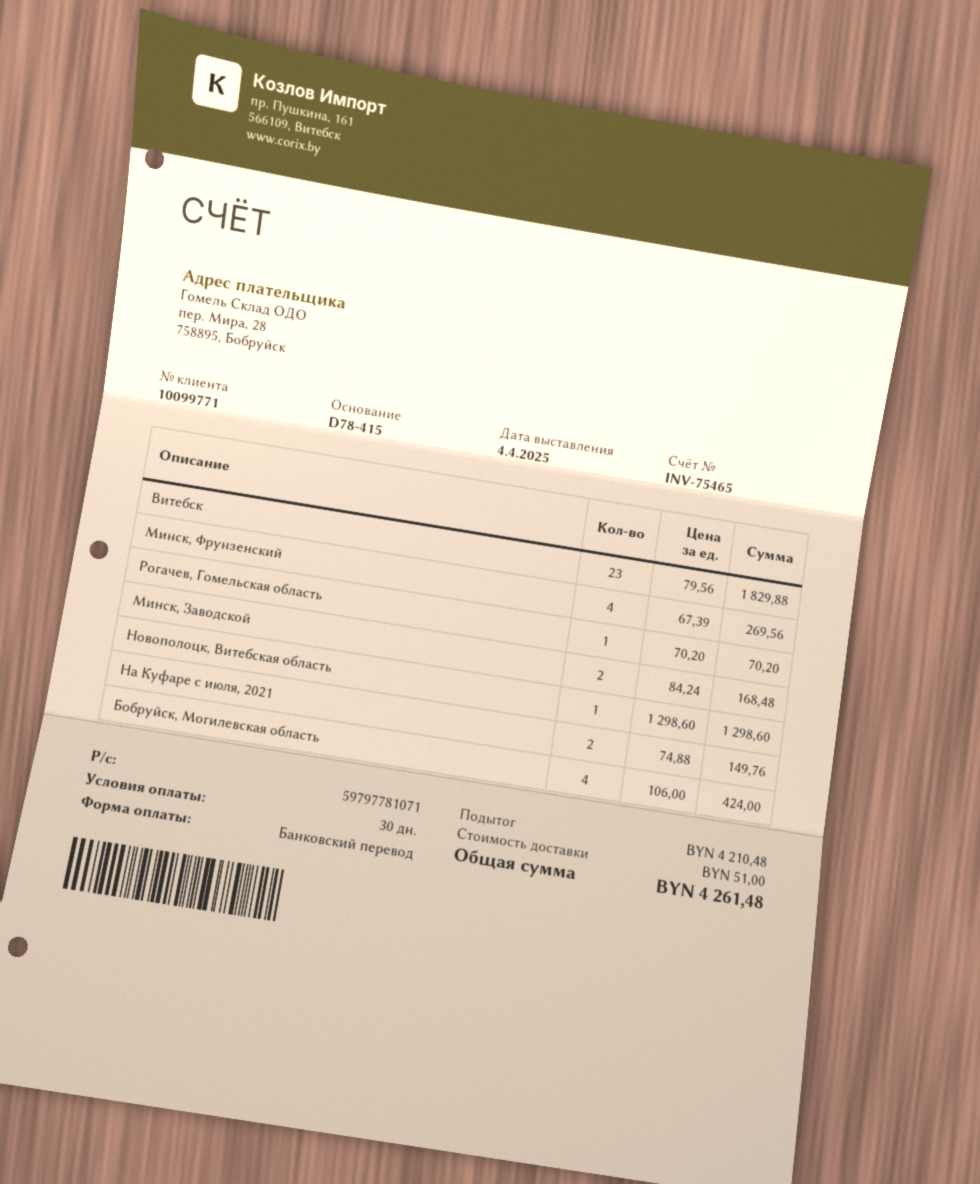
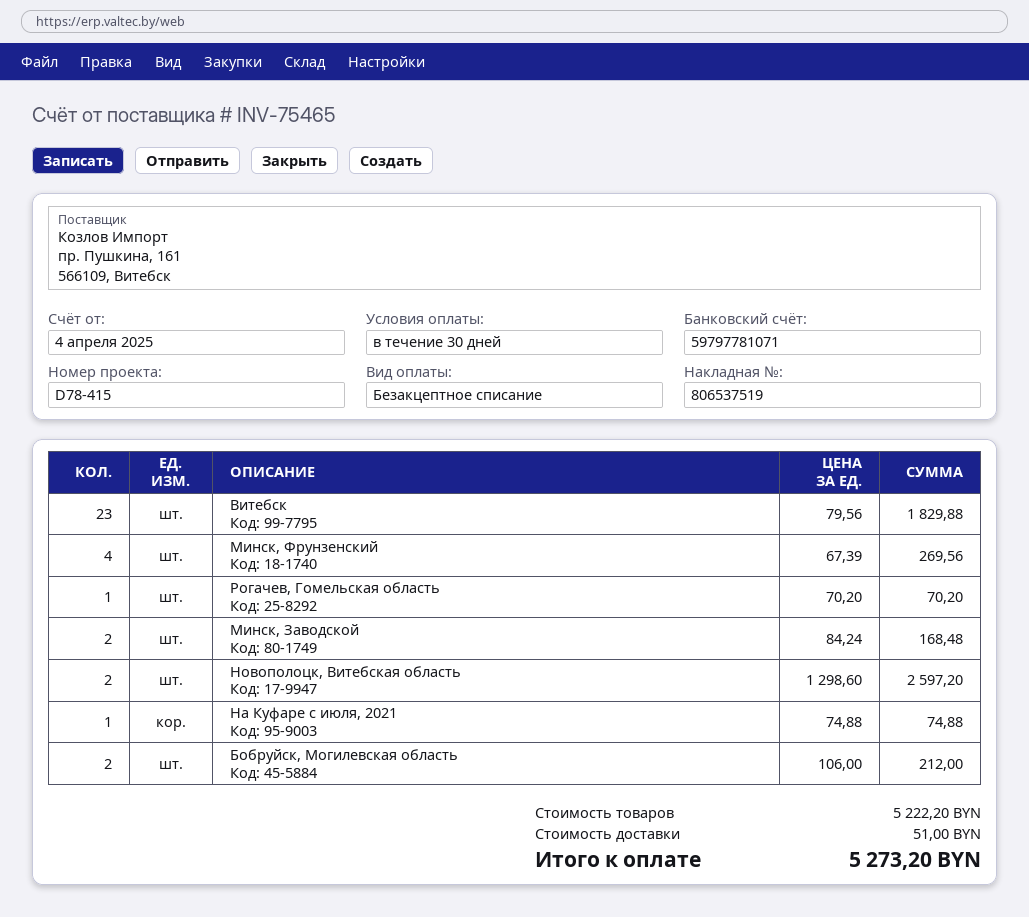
payment method: bank transfer -> direct debit
Новополоцк, Витебская область: 1 x 1298.60 = 1298.60 -> 2 x 1298.60 = 2597.20
На Куфаре с июля, 2021: 2 x 74.88 = 149.76 -> 1 x 74.88 = 74.88
Бобруйск, Могилевская область: 4 x 106.00 = 424.00 -> 2 x 106.00 = 212.00
subtotal: 4210.48 -> 5222.20
total: 4261.48 -> 5273.20

